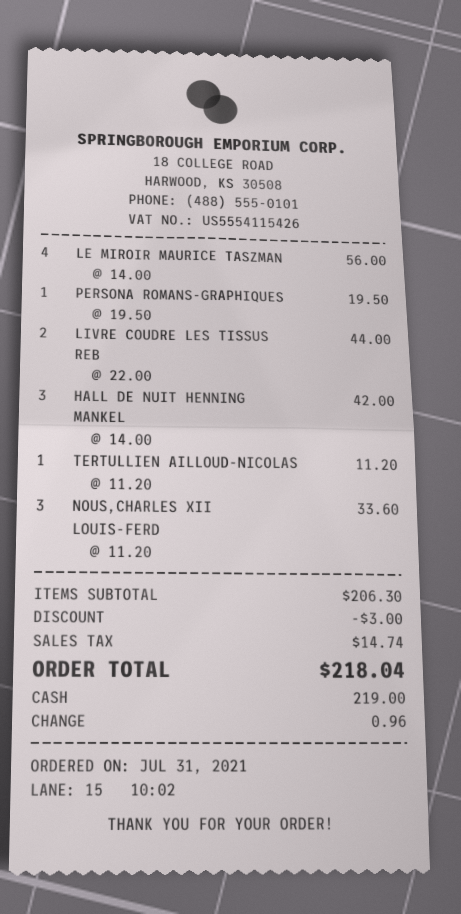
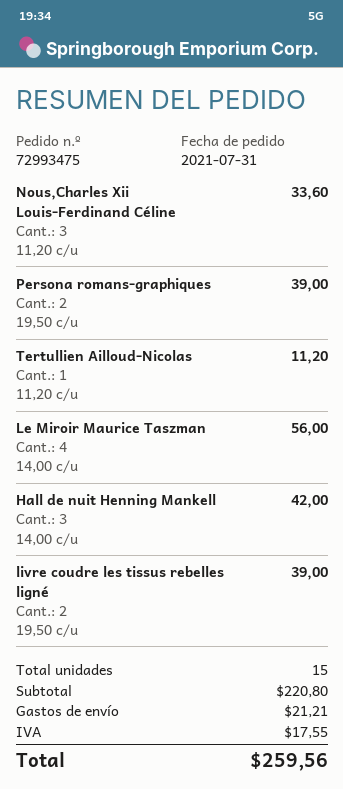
PERSONA ROMANS-GRAPHIQUES: 1 x 19.50 = 19.50 -> 2 x 19.50 = 39.00
LIVRE COUDRE LES TISSUS REB: 2 x 22.00 = 44.00 -> 2 x 19.50 = 39.00
subtotal: 206.30 -> 220.80
discount: 3.00 -> none
shipping: none -> 21.21
tax: 14.74 -> 17.55
total: 218.04 -> 259.56

